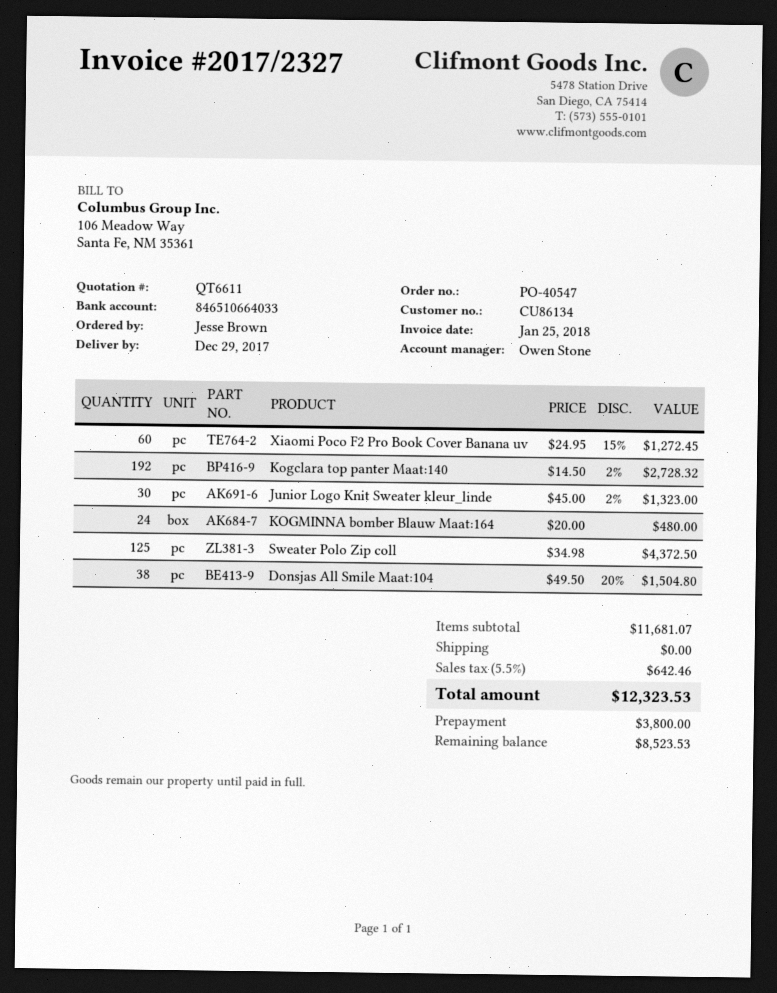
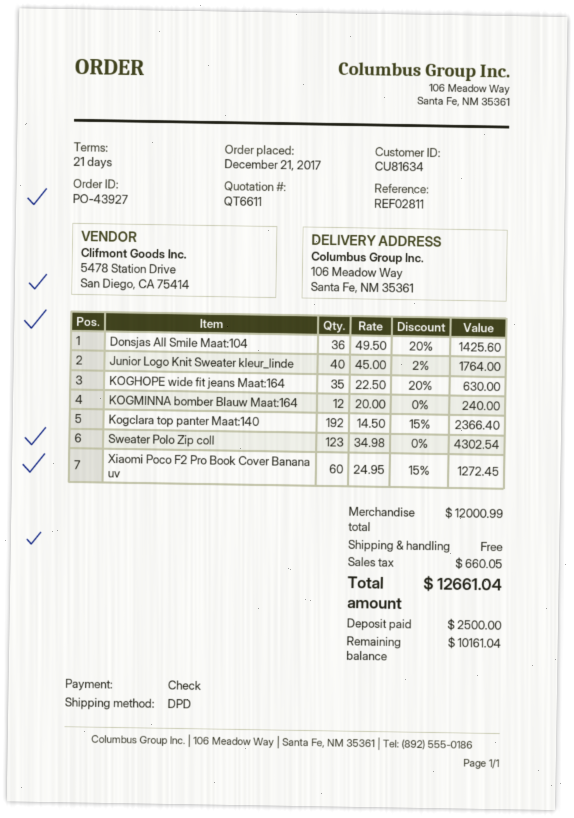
order number: PO-40547 -> PO-43927
customer number: CU86134 -> CU81634
Kogclara top panter Maat:140: 192 x 14.50 - 2% = 2728.32 -> 192 x 14.50 - 15% = 2366.40
Junior Logo Knit Sweater kleur_linde: 30 x 45.00 - 2% = 1323.00 -> 40 x 45.00 - 2% = 1764.00
KOGMINNA bomber Blauw Maat:164: 24 x 20.00 = 480.00 -> 12 x 20.00 = 240.00
Sweater Polo Zip coll: 125 x 34.98 = 4372.50 -> 123 x 34.98 = 4302.54
Donsjas All Smile Maat:104: 38 x 49.50 - 20% = 1504.80 -> 36 x 49.50 - 20% = 1425.60
KOGHOPE wide fit jeans Maat:164: none -> 35 x 22.50 - 20% = 630.00
subtotal: 11681.07 -> 12000.99
tax: 642.46 -> 660.05
total: 12323.53 -> 12661.04
deposit: 3800.00 -> 2500.00
balance: 8523.53 -> 10161.04

